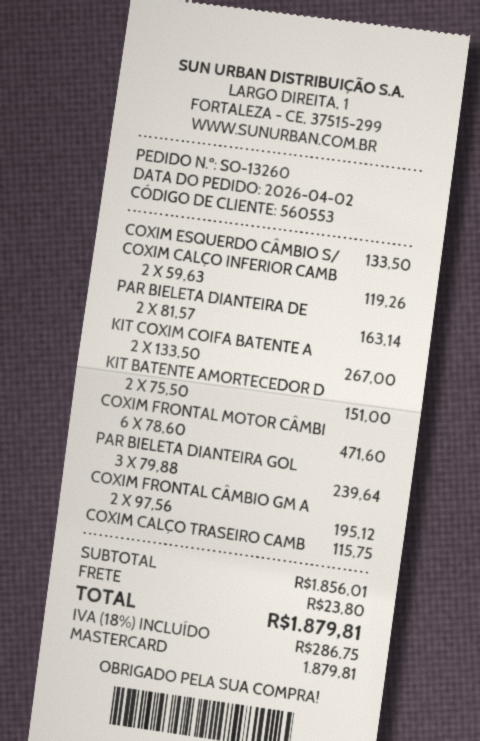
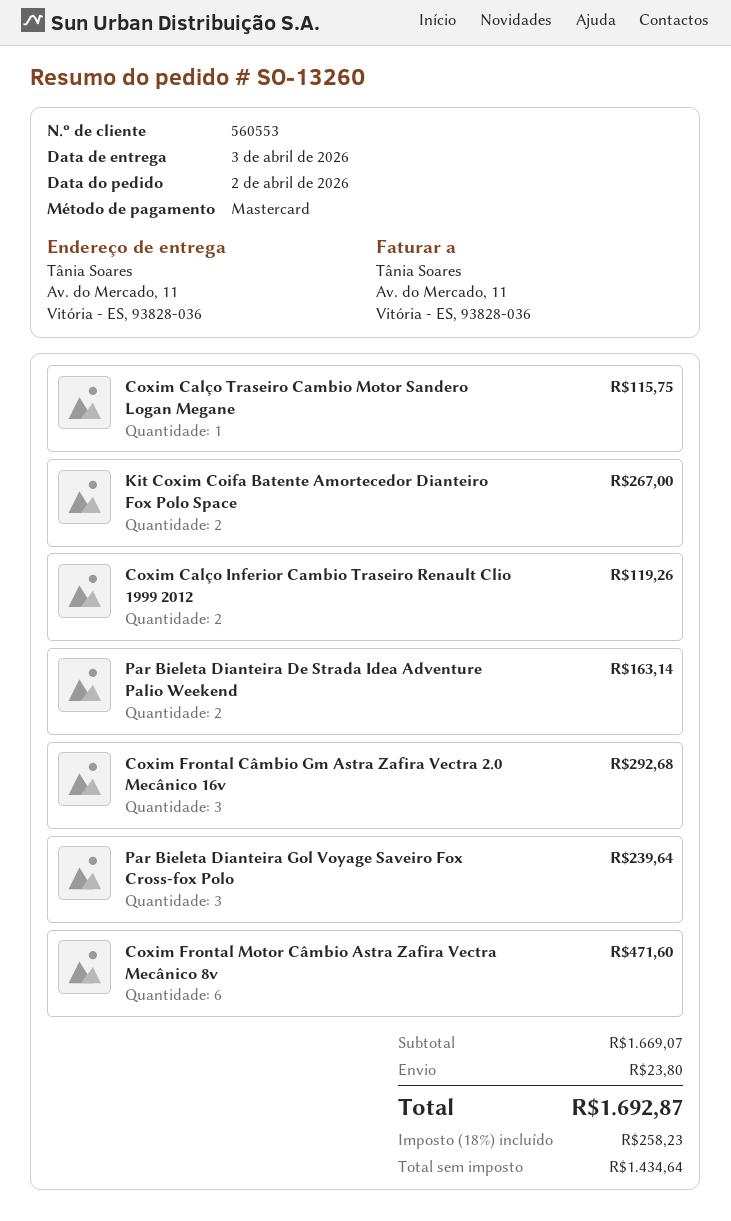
COXIM ESQUERDO CÂMBIO S/: 1 for 133.50 -> none
KIT BATENTE AMORTECEDOR D: 2 for 151.00 -> none
COXIM FRONTAL CÂMBIO GM A: 2 for 195.12 -> 3 for 292.68
subtotal: 1856.01 -> 1669.07
tax: 18% = 286.75 -> 18% = 258.23
total: 1879.81 -> 1692.87

